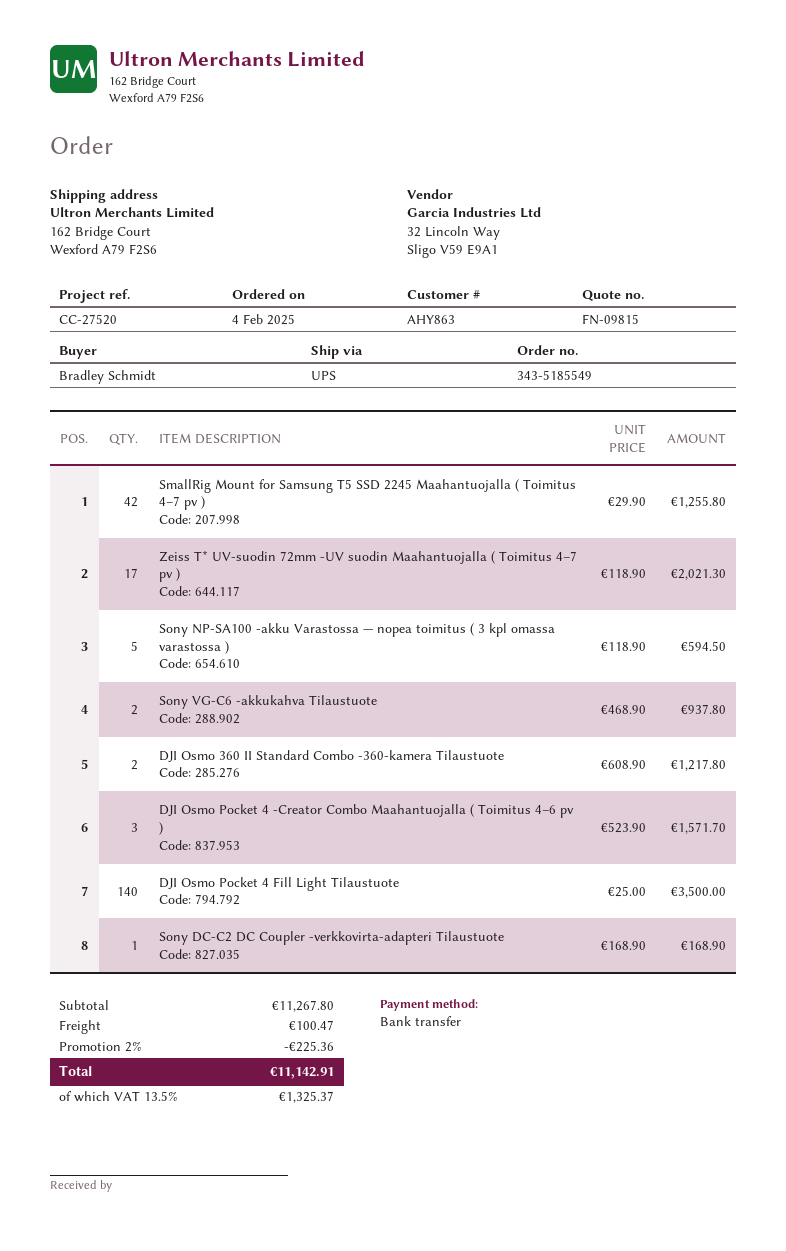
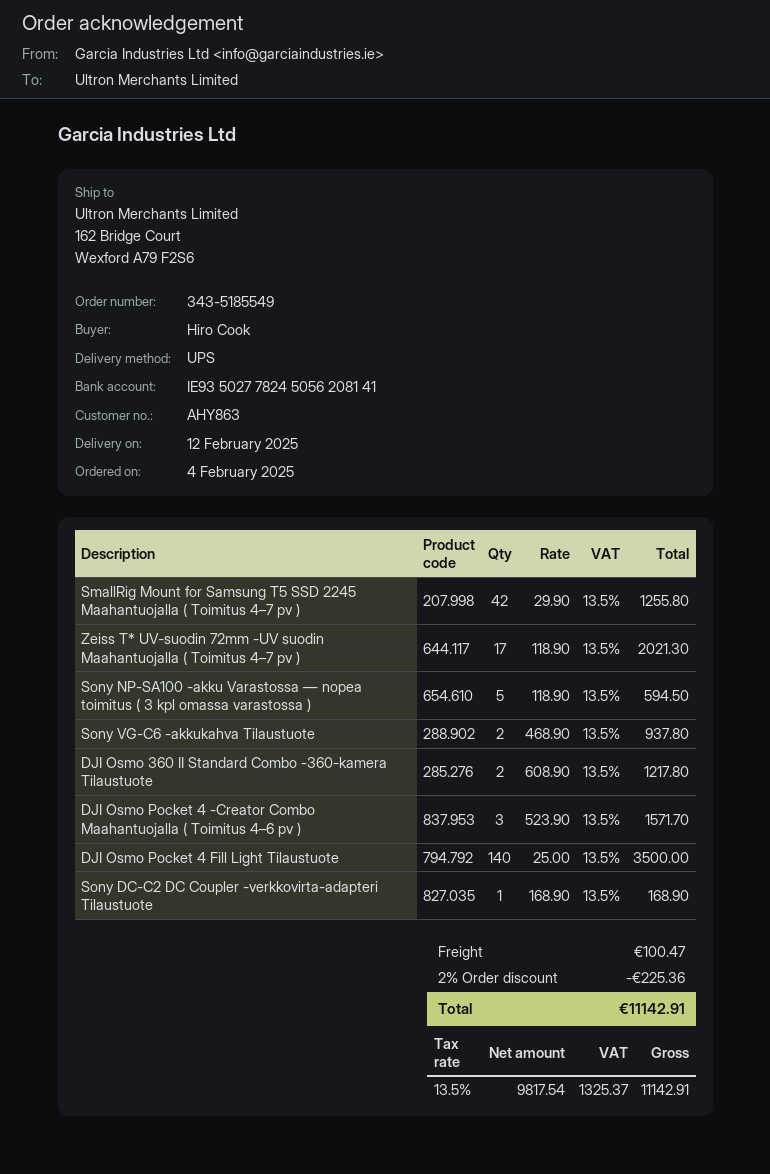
ordered by: Bradley Schmidt -> Hiro Cook

